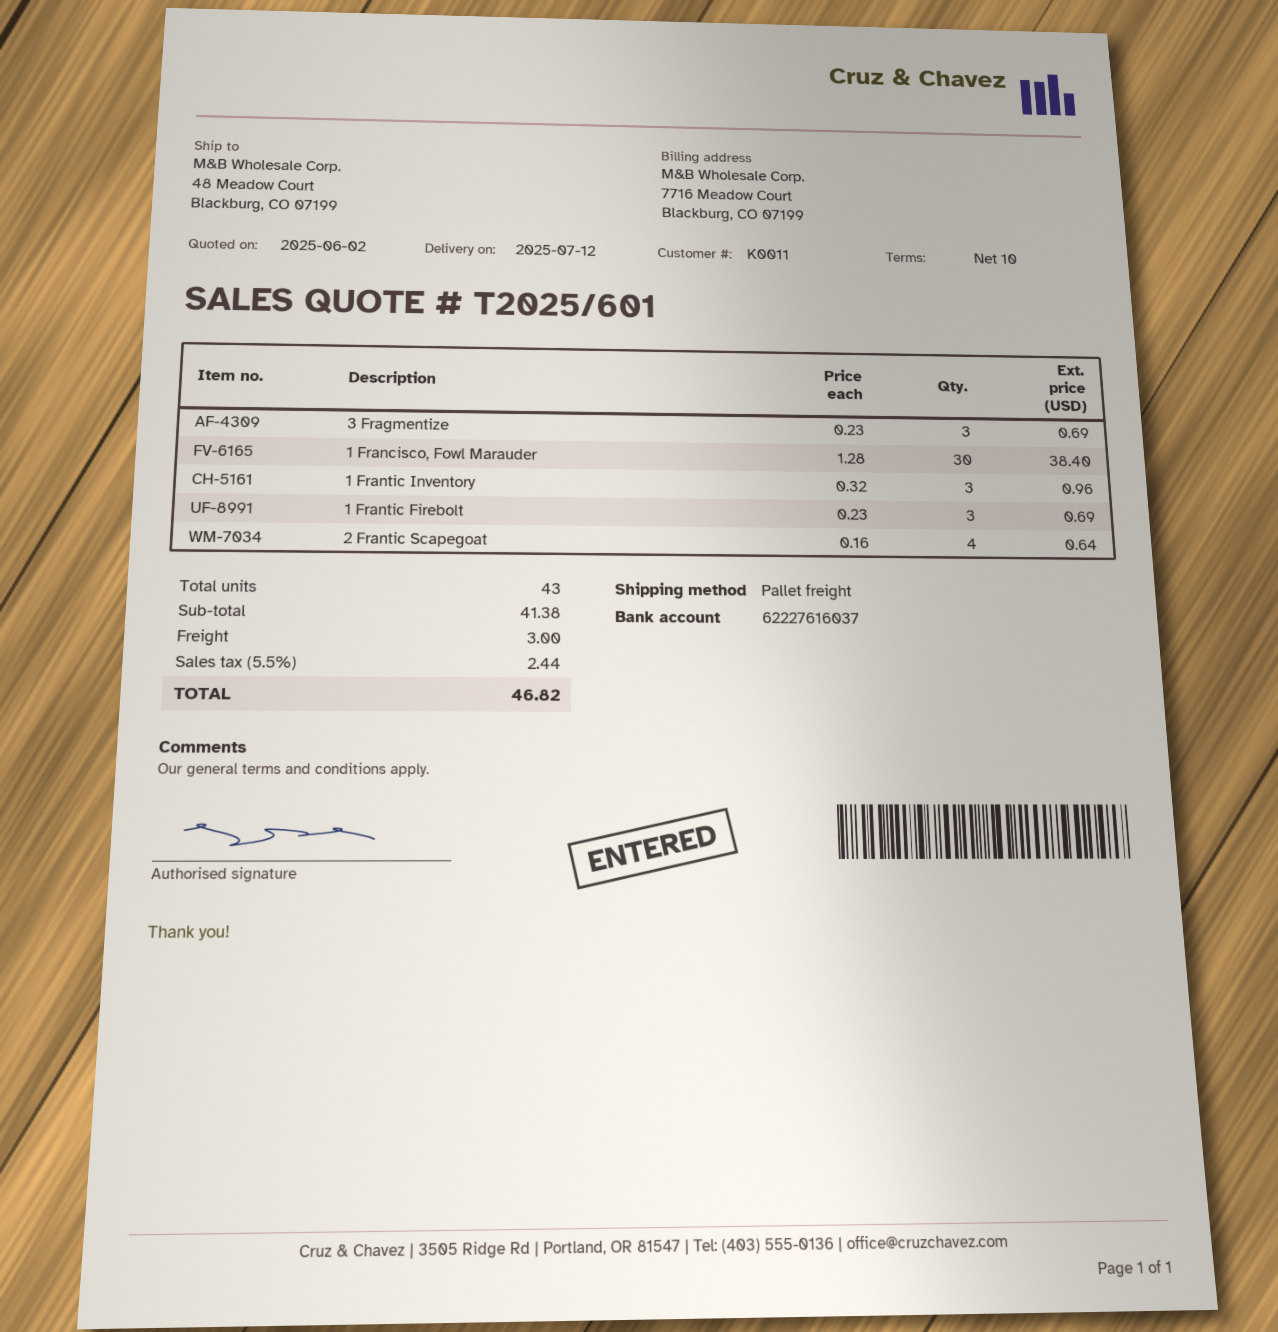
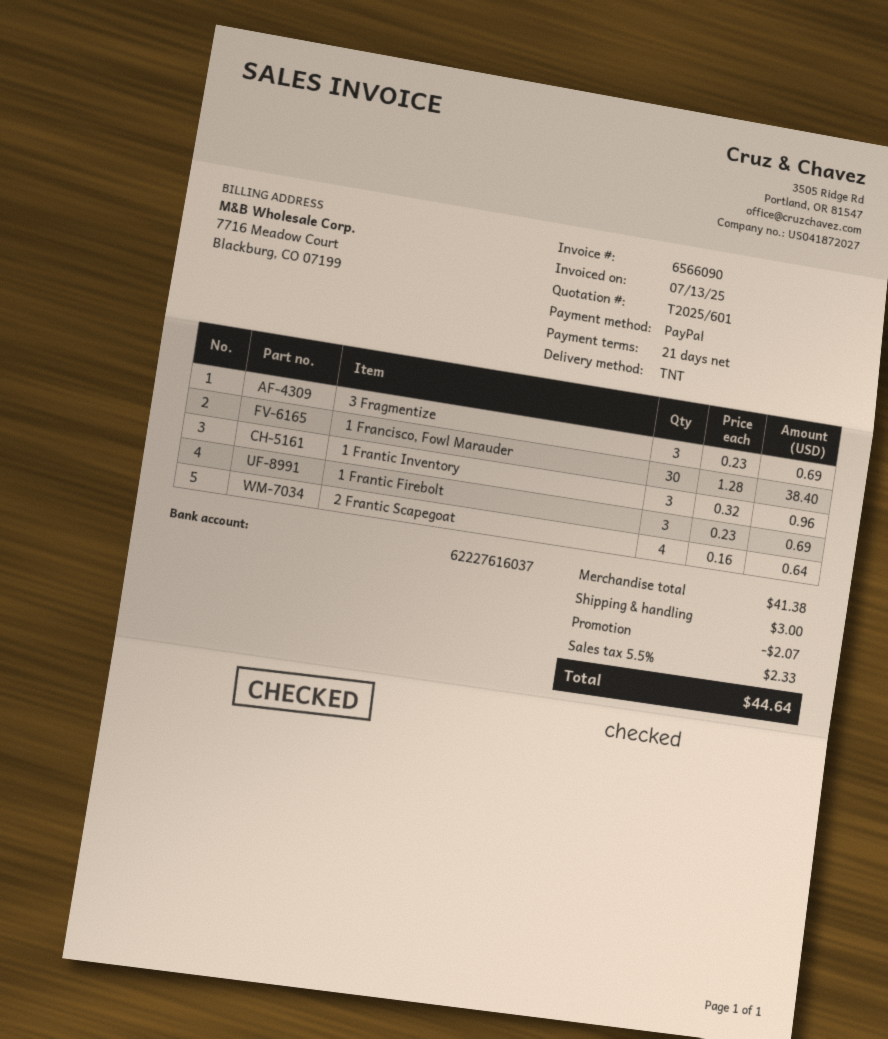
payment terms: 10 days -> 21 days
shipping method: pallet freight -> TNT
discount: none -> 2.07
tax: 5.5% = 2.44 -> 5.5% = 2.33
total: 46.82 -> 44.64

